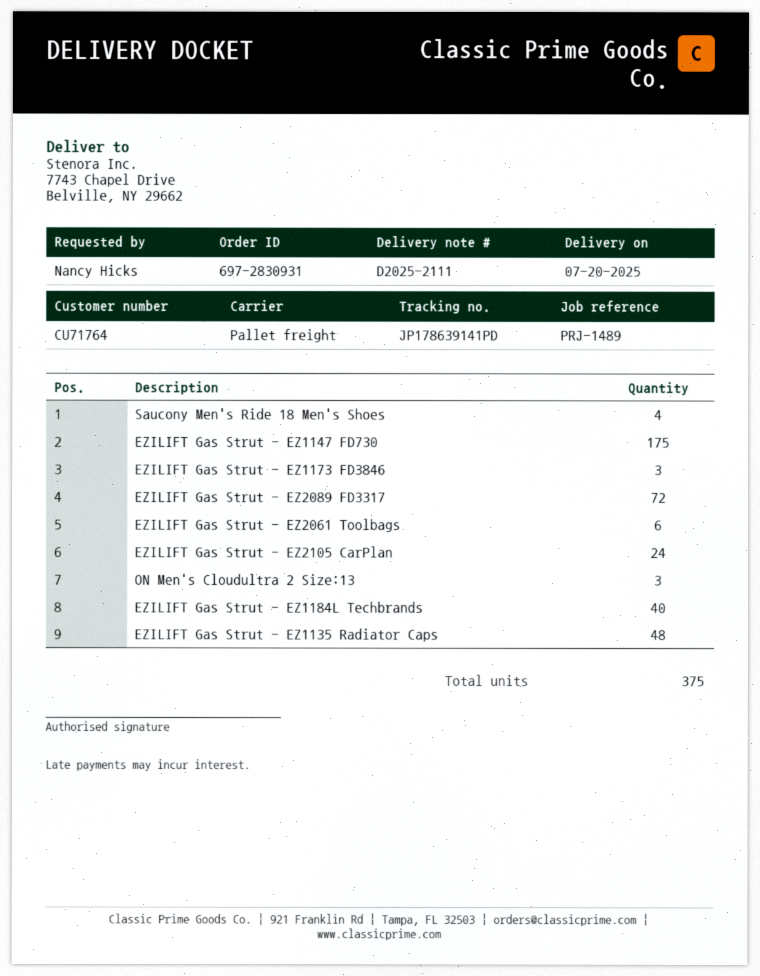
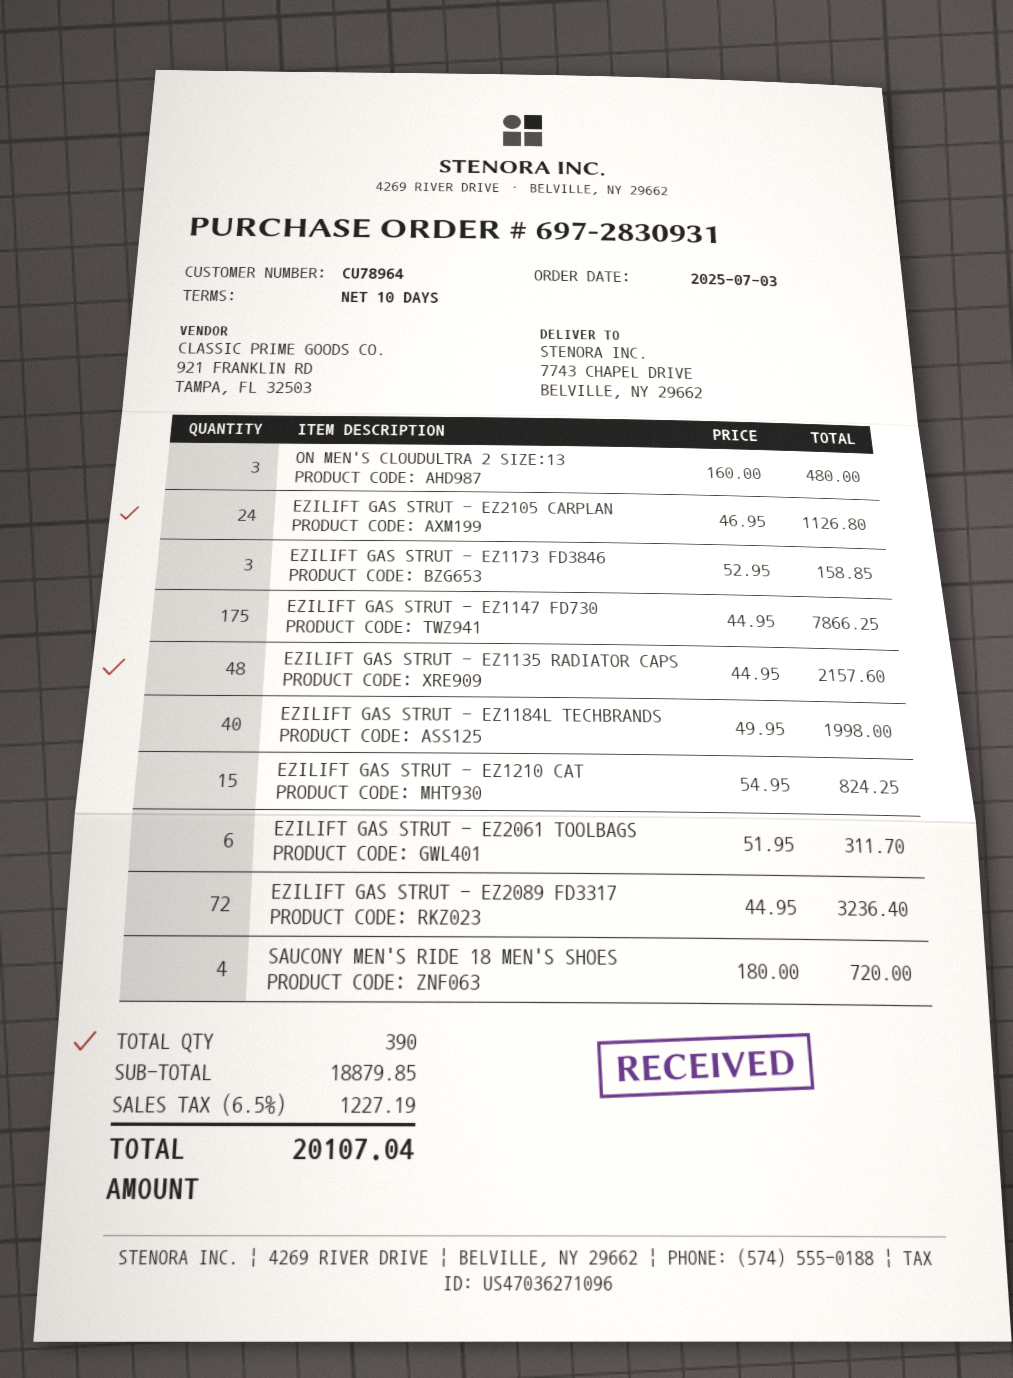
customer number: CU71764 -> CU78964
EZILIFT GAS STRUT - EZ1210 CAT: none -> 15
total quantity: 375 -> 390

